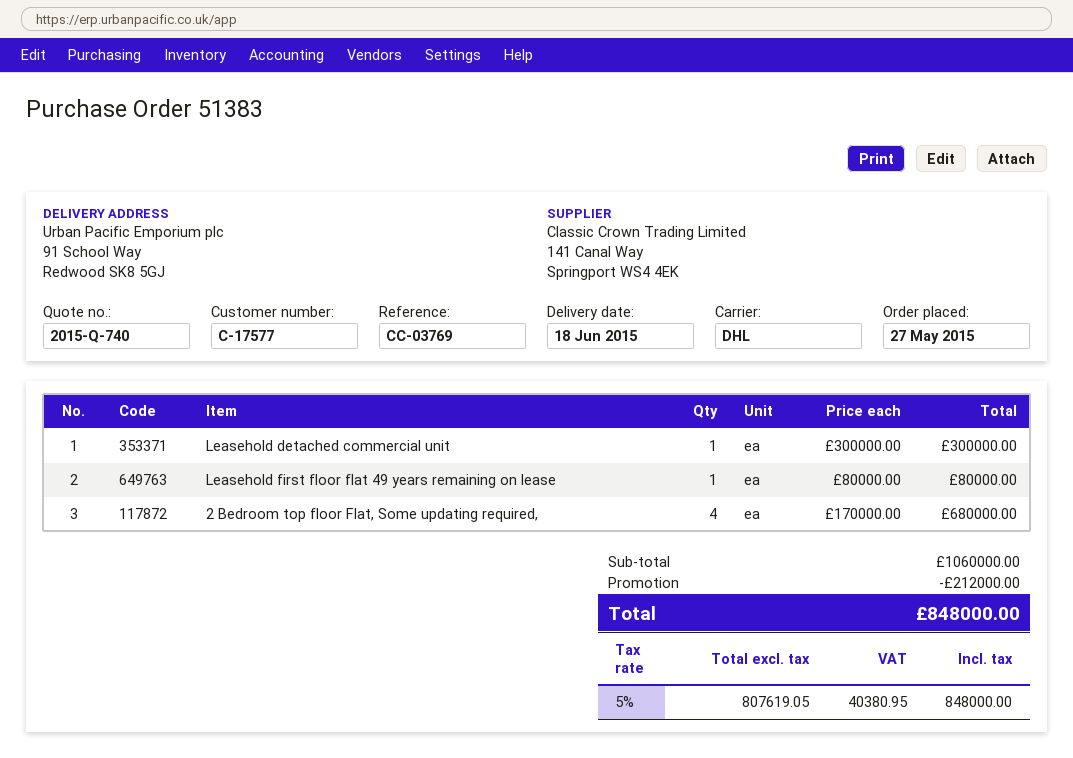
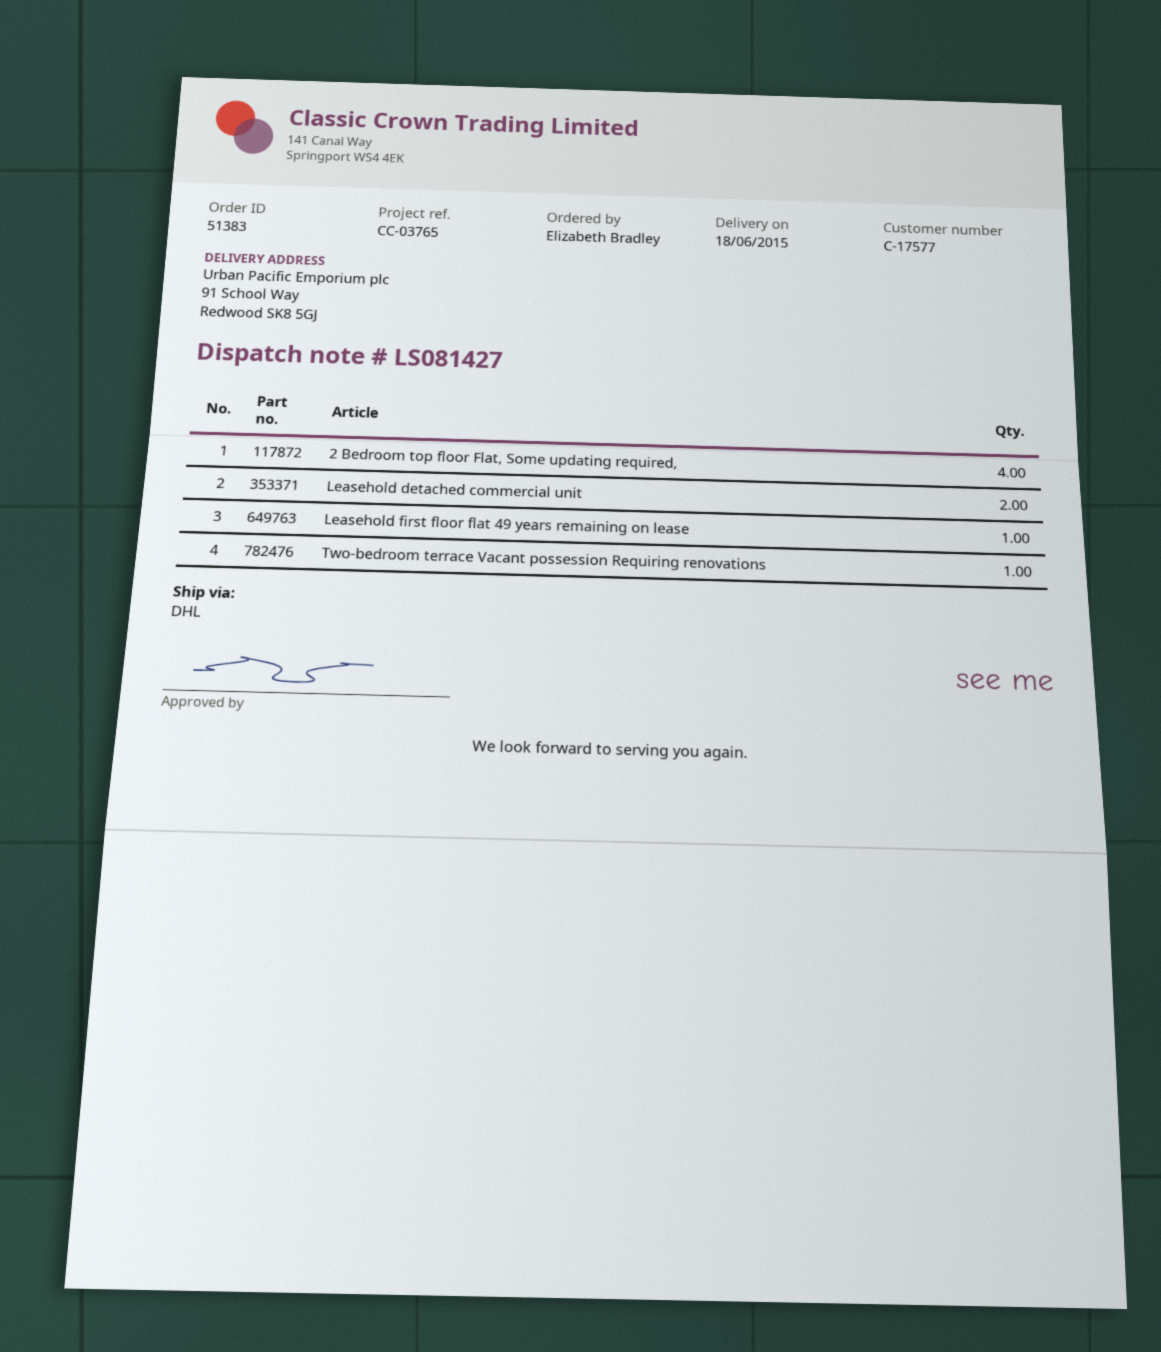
reference: CC-03769 -> CC-03765
Leasehold detached commercial unit: 1 -> 2
Two-bedroom terrace Vacant possession Requiring renovations: none -> 1

